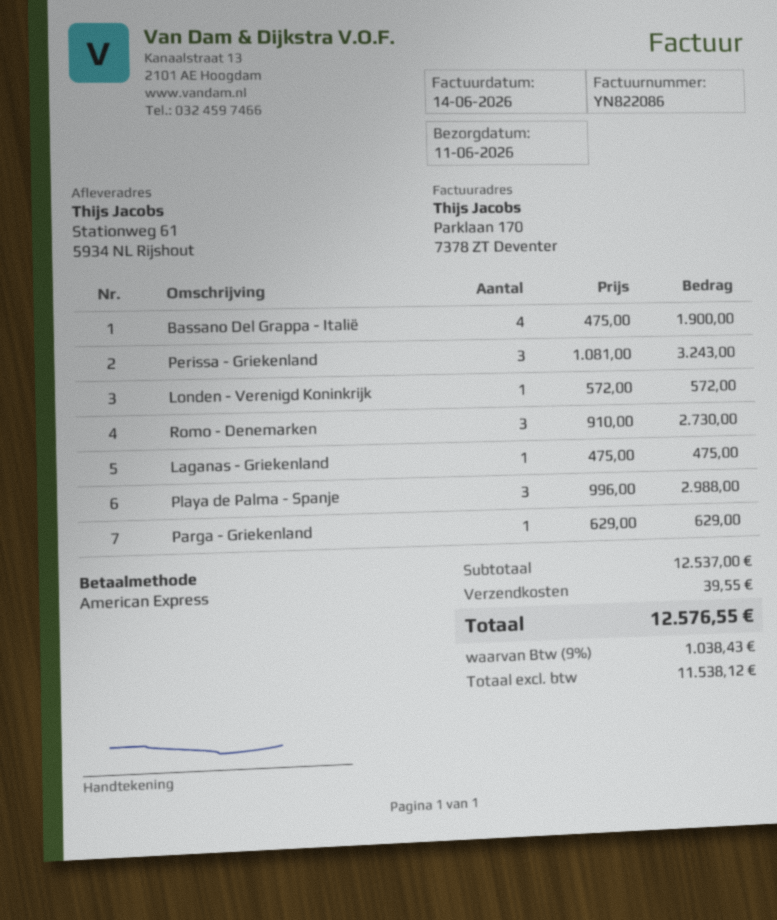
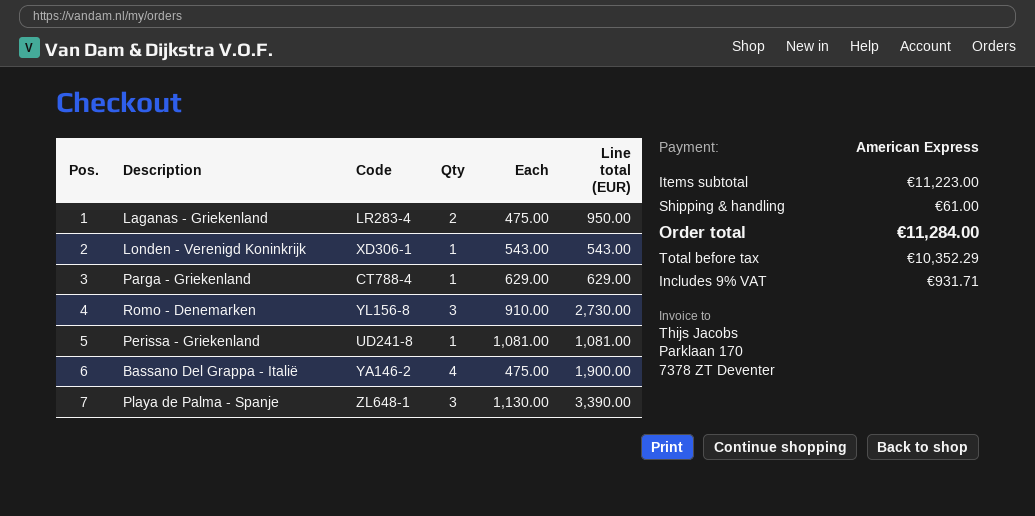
Perissa - Griekenland: 3 x 1081.00 = 3243.00 -> 1 x 1081.00 = 1081.00
Londen - Verenigd Koninkrijk: 1 x 572.00 = 572.00 -> 1 x 543.00 = 543.00
Laganas - Griekenland: 1 x 475.00 = 475.00 -> 2 x 475.00 = 950.00
Playa de Palma - Spanje: 3 x 996.00 = 2988.00 -> 3 x 1130.00 = 3390.00
subtotal: 12537.00 -> 11223.00
shipping: 39.55 -> 61.00
net: 11538.12 -> 10352.29
tax: 9% = 1038.43 -> 9% = 931.71
total: 12576.55 -> 11284.00

